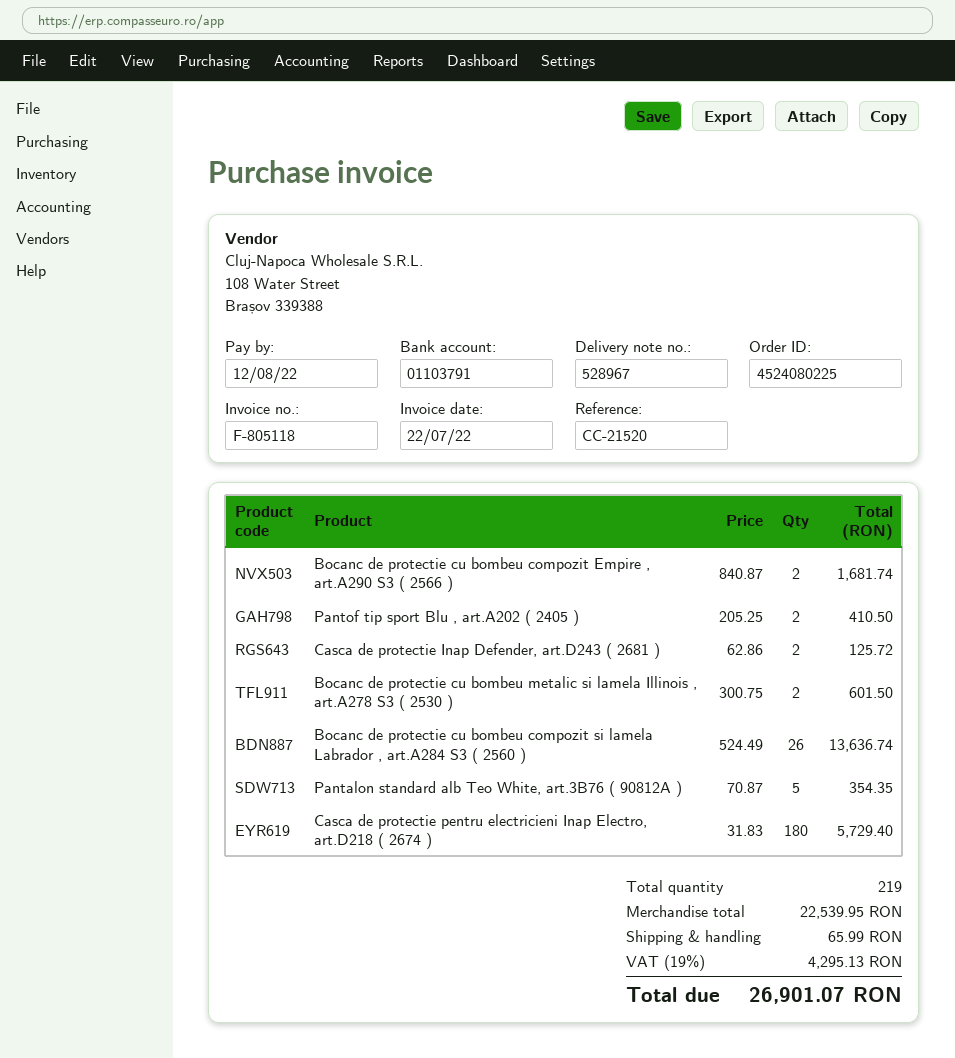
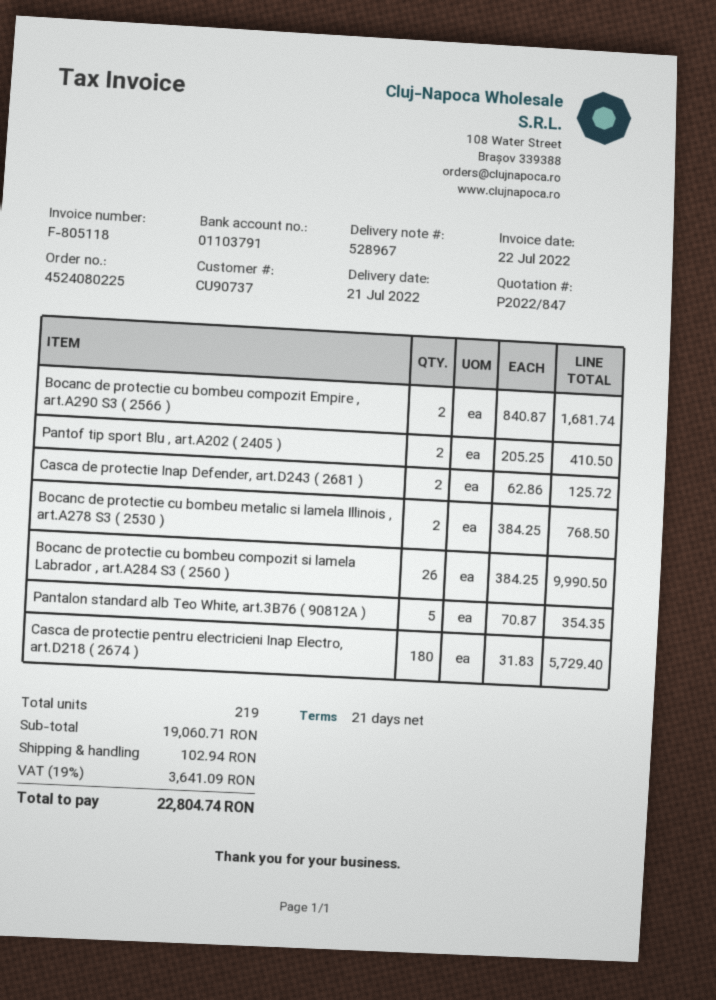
Bocanc de protectie cu bombeu metalic si lamela Illinois , art.A278 S3 ( 2530 ): 2 x 300.75 = 601.50 -> 2 x 384.25 = 768.50
Bocanc de protectie cu bombeu compozit si lamela Labrador , art.A284 S3 ( 2560 ): 26 x 524.49 = 13636.74 -> 26 x 384.25 = 9990.50
subtotal: 22539.95 -> 19060.71
shipping: 65.99 -> 102.94
tax: 19% = 4295.13 -> 19% = 3641.09
total: 26901.07 -> 22804.74

